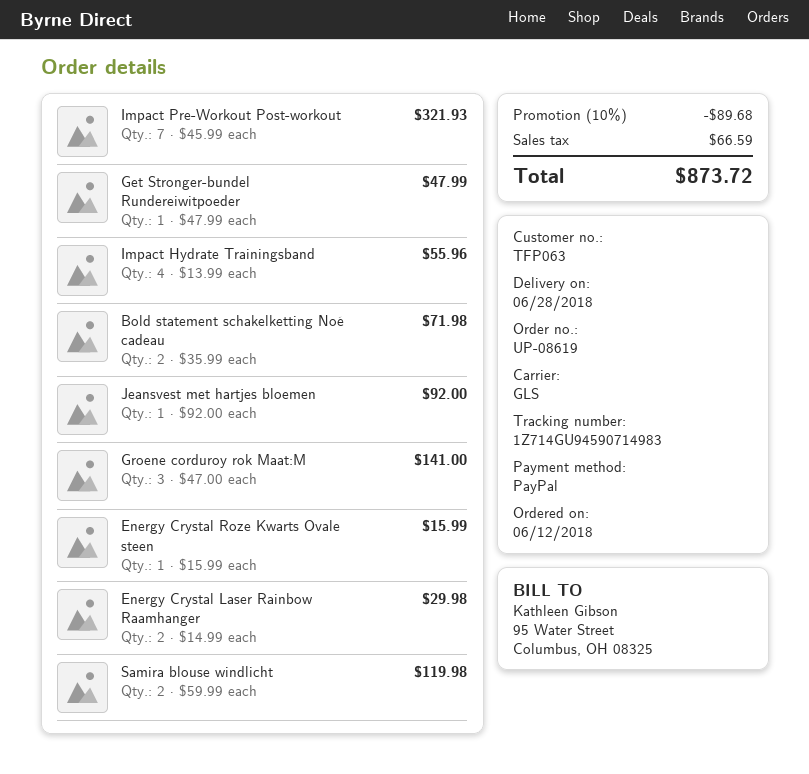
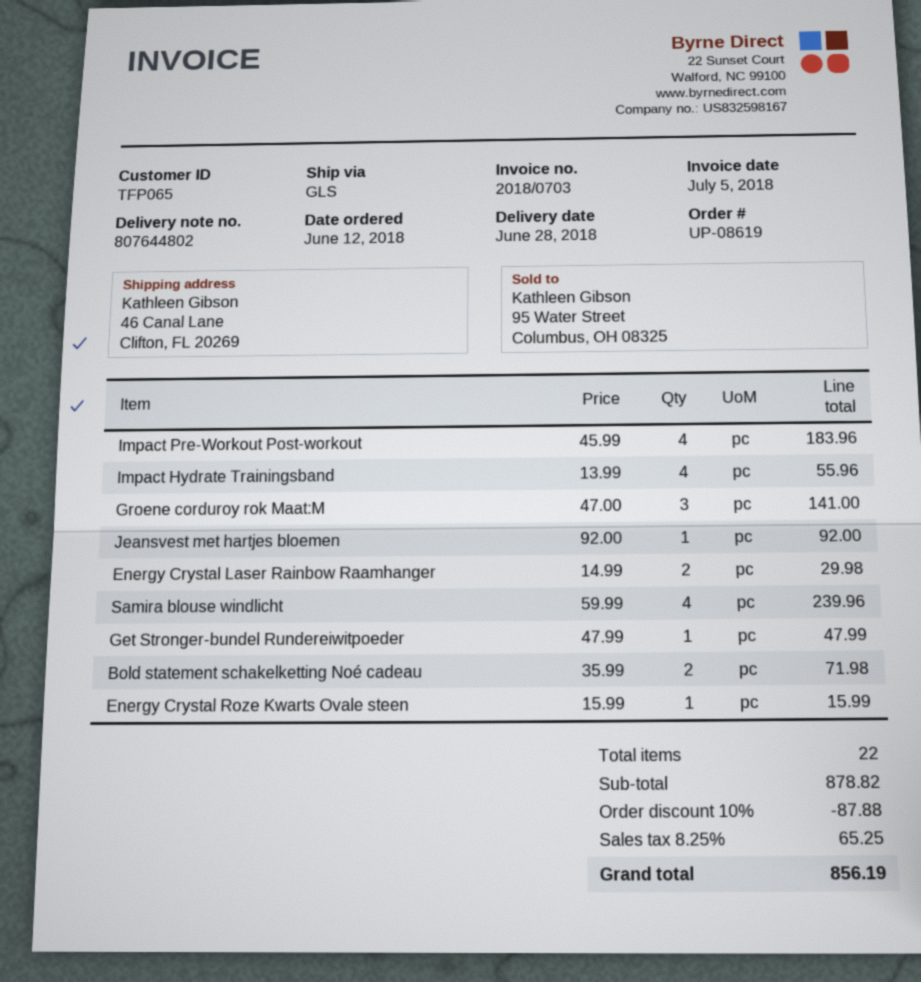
customer number: TFP063 -> TFP065
Impact Pre-Workout Post-workout: 7 x 45.99 = 321.93 -> 4 x 45.99 = 183.96
Samira blouse windlicht: 2 x 59.99 = 119.98 -> 4 x 59.99 = 239.96
discount: 10% = 89.68 -> 10% = 87.88
tax: 66.59 -> 65.25
total: 873.72 -> 856.19

